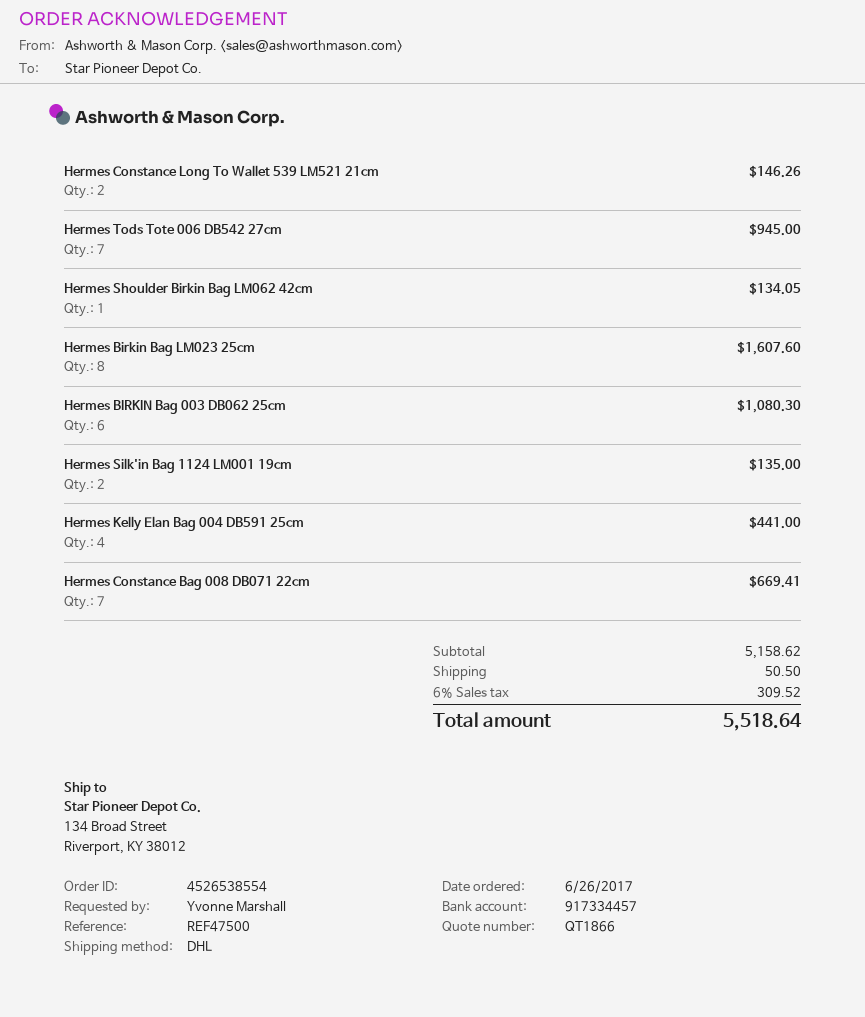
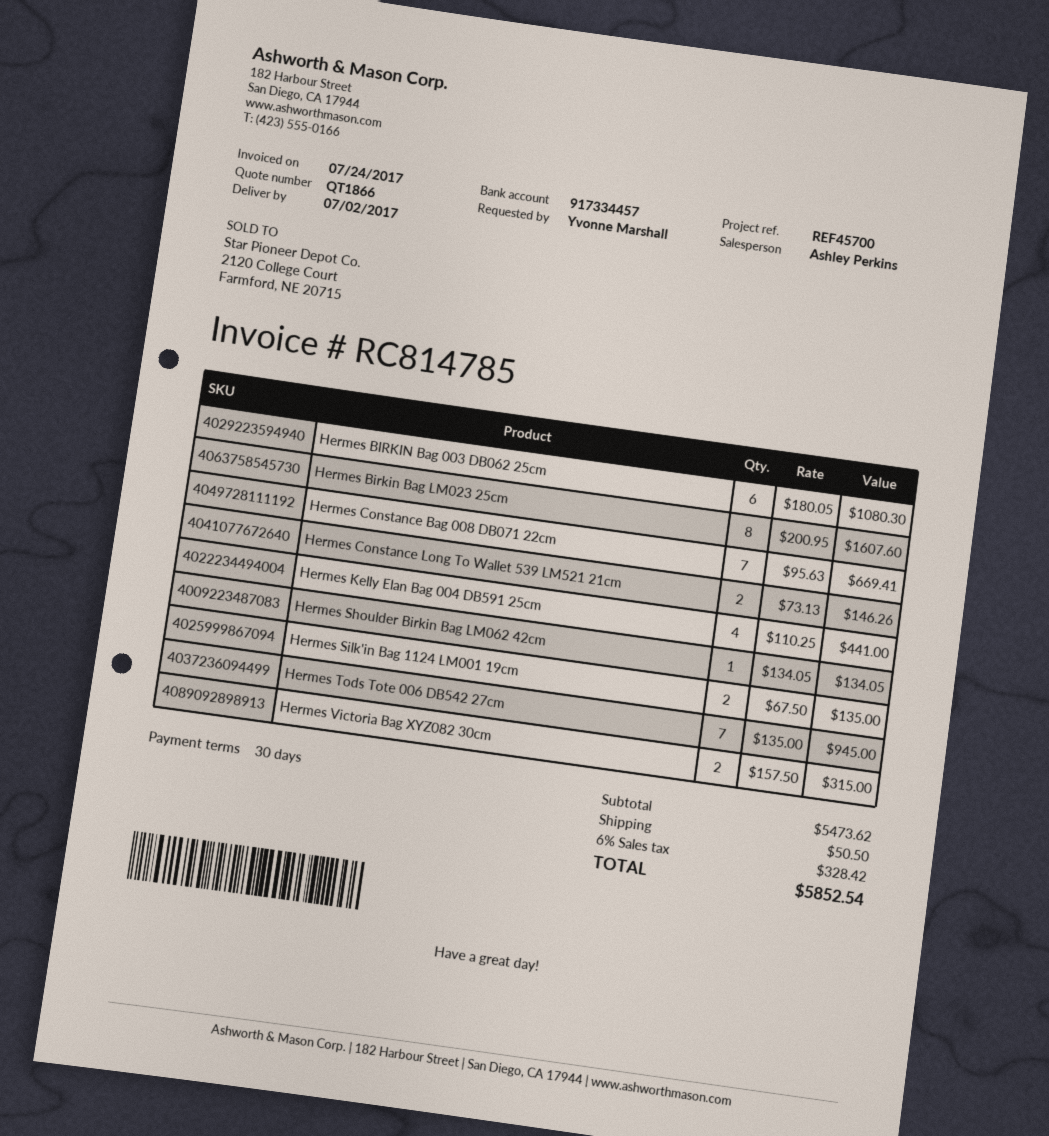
reference: REF47500 -> REF45700
Hermes Victoria Bag XYZ082 30cm: none -> 2 for 315.00
subtotal: 5158.62 -> 5473.62
tax: 6% = 309.52 -> 6% = 328.42
total: 5518.64 -> 5852.54

